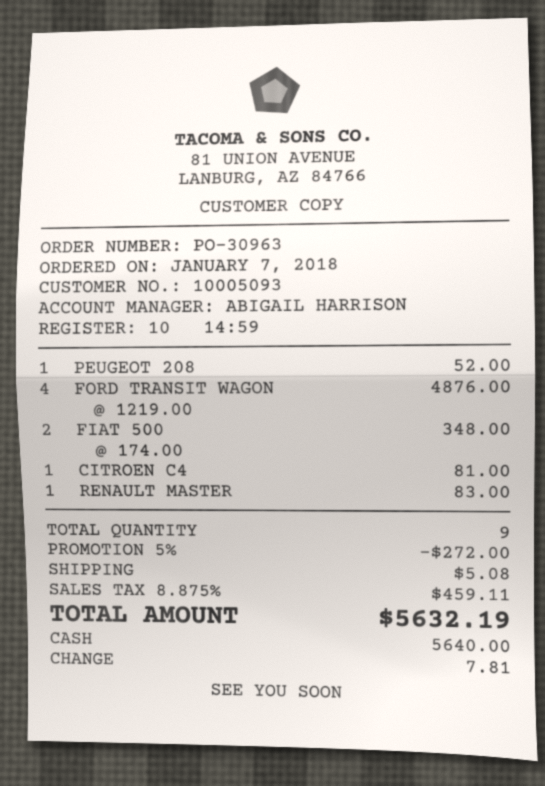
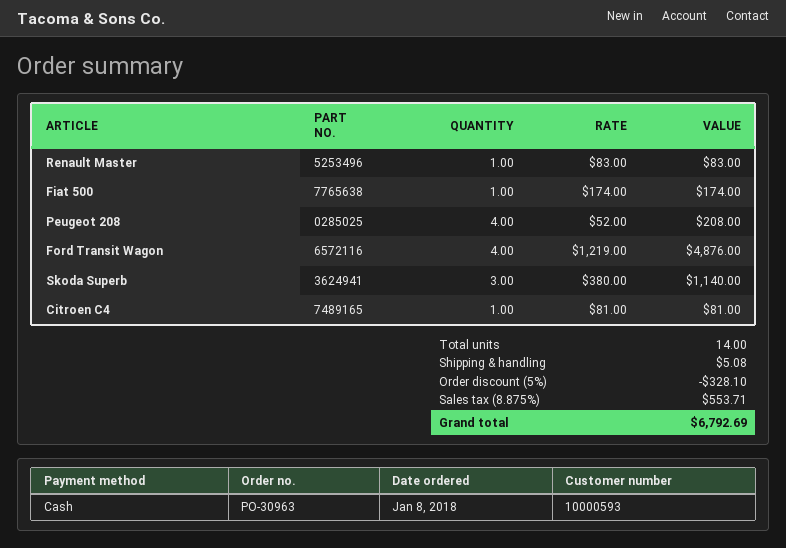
order date: 2018-01-07 -> 2018-01-08
customer number: 10005093 -> 10000593
PEUGEOT 208: 1 x 52.00 = 52.00 -> 4 x 52.00 = 208.00
FIAT 500: 2 x 174.00 = 348.00 -> 1 x 174.00 = 174.00
Skoda Superb: none -> 3 x 380.00 = 1140.00
total quantity: 9 -> 14
discount: 5% = 272.00 -> 5% = 328.10
tax: 8.875% = 459.11 -> 8.875% = 553.71
total: 5632.19 -> 6792.69

